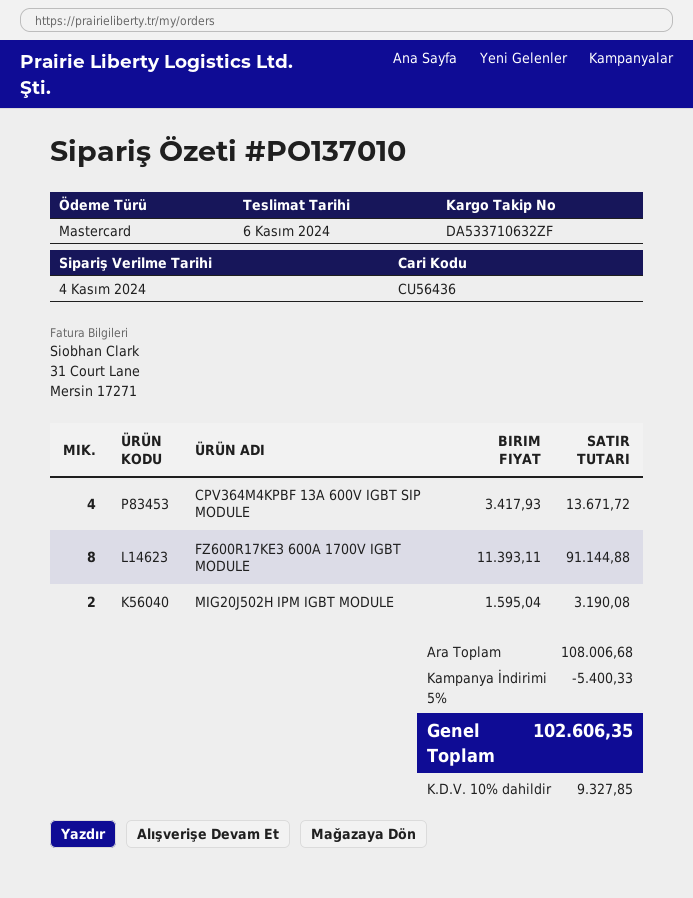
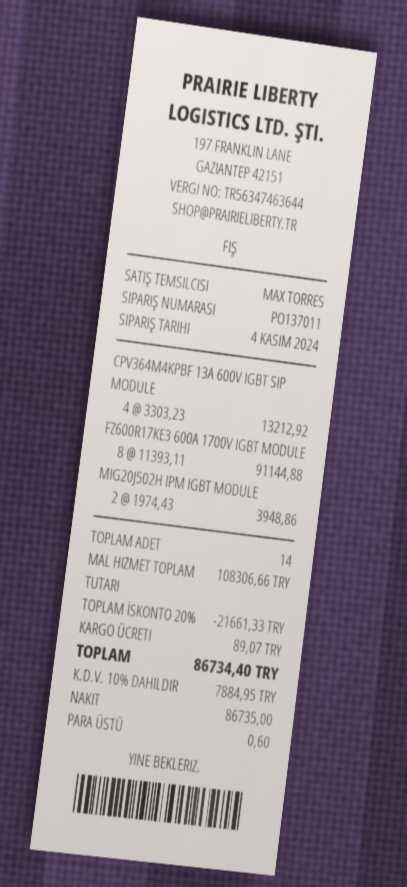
order number: PO137010 -> PO137011
payment method: Mastercard -> cash
CPV364M4KPBF 13A 600V IGBT SIP MODULE: 4 x 3417.93 = 13671.72 -> 4 x 3303.23 = 13212.92
MIG20J502H IPM IGBT MODULE: 2 x 1595.04 = 3190.08 -> 2 x 1974.43 = 3948.86
subtotal: 108006.68 -> 108306.66
discount: 5% = 5400.33 -> 20% = 21661.33
shipping: none -> 89.07
tax: 10% = 9327.85 -> 10% = 7884.95
total: 102606.35 -> 86734.40

